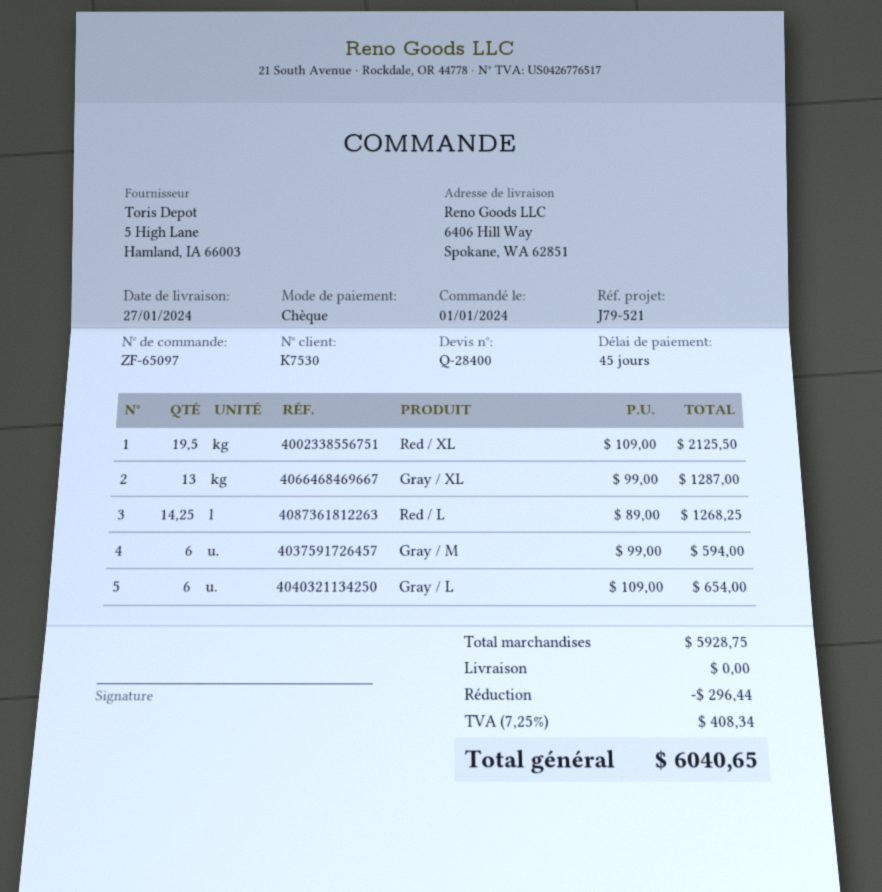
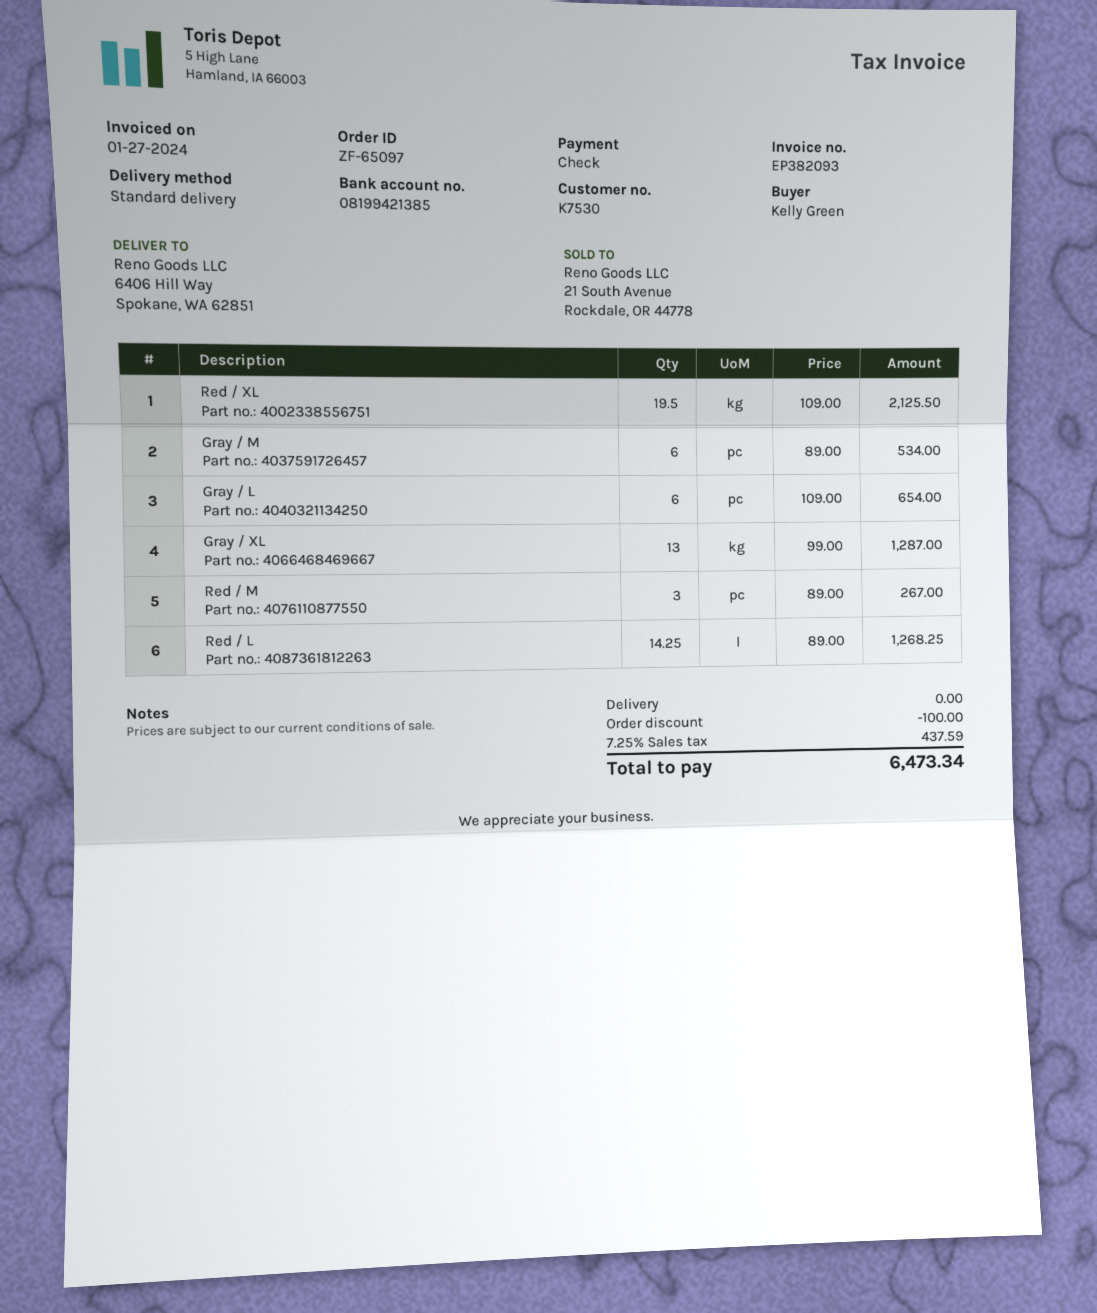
Gray / M: 6 x 99.00 = 594.00 -> 6 x 89.00 = 534.00
Red / M: none -> 3 x 89.00 = 267.00
discount: 296.44 -> 100.00
tax: 7.25% = 408.34 -> 7.25% = 437.59
total: 6040.65 -> 6473.34

